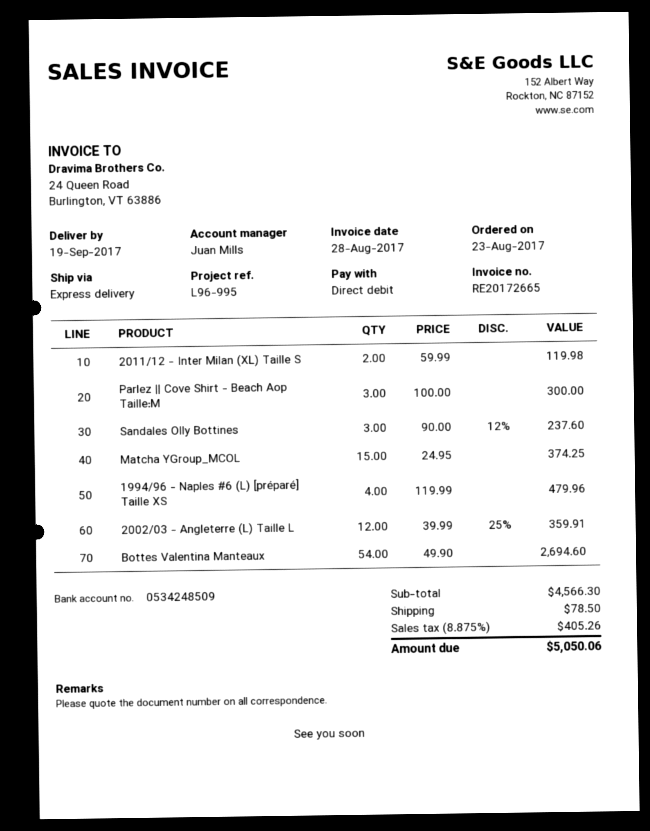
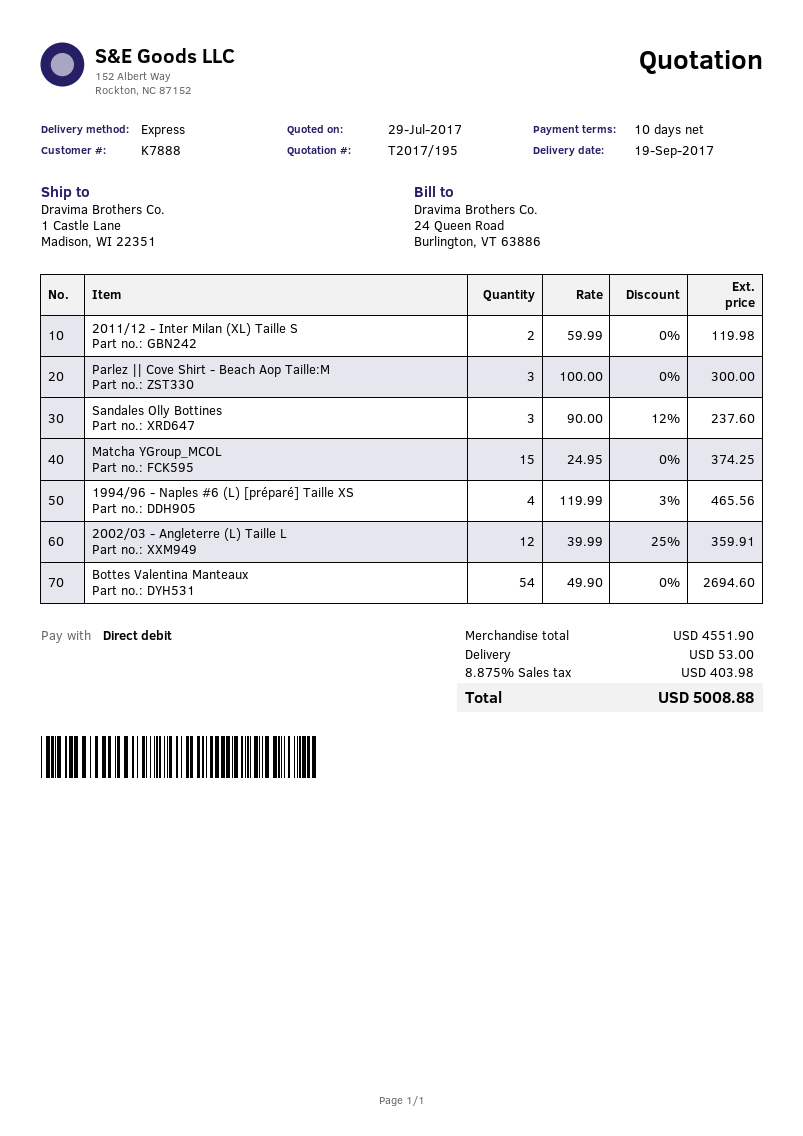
1994/96 - Naples #6 (L) [préparé] Taille XS: 4 x 119.99 = 479.96 -> 4 x 119.99 - 3% = 465.56
subtotal: 4566.30 -> 4551.90
shipping: 78.50 -> 53.00
tax: 8.875% = 405.26 -> 8.875% = 403.98
total: 5050.06 -> 5008.88

